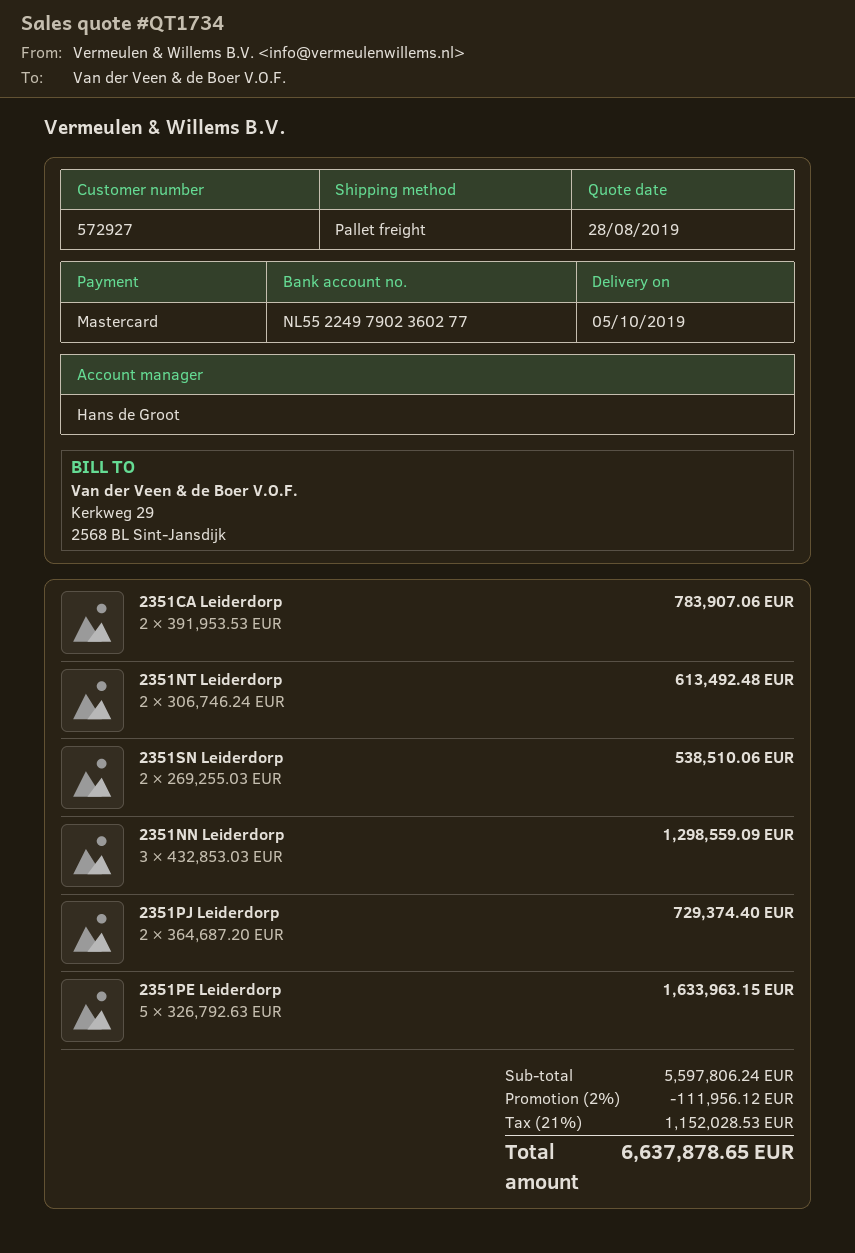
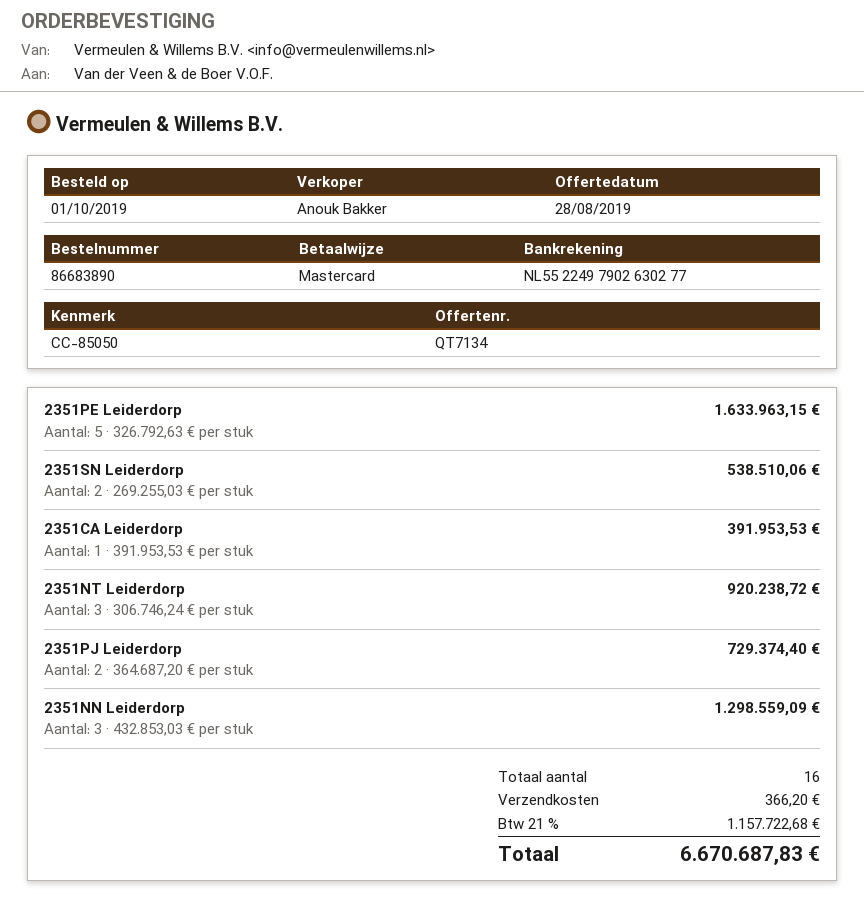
quote number: QT1734 -> QT7134
sales rep: Hans de Groot -> Anouk Bakker
bank account: NL5522497902360277 -> NL5522497902630277
2351CA Leiderdorp: 2 x 391953.53 = 783907.06 -> 1 x 391953.53 = 391953.53
2351NT Leiderdorp: 2 x 306746.24 = 613492.48 -> 3 x 306746.24 = 920238.72
discount: 2% = 111956.12 -> none
shipping: none -> 366.20
tax: 21% = 1152028.53 -> 21% = 1157722.68
total: 6637878.65 -> 6670687.83

